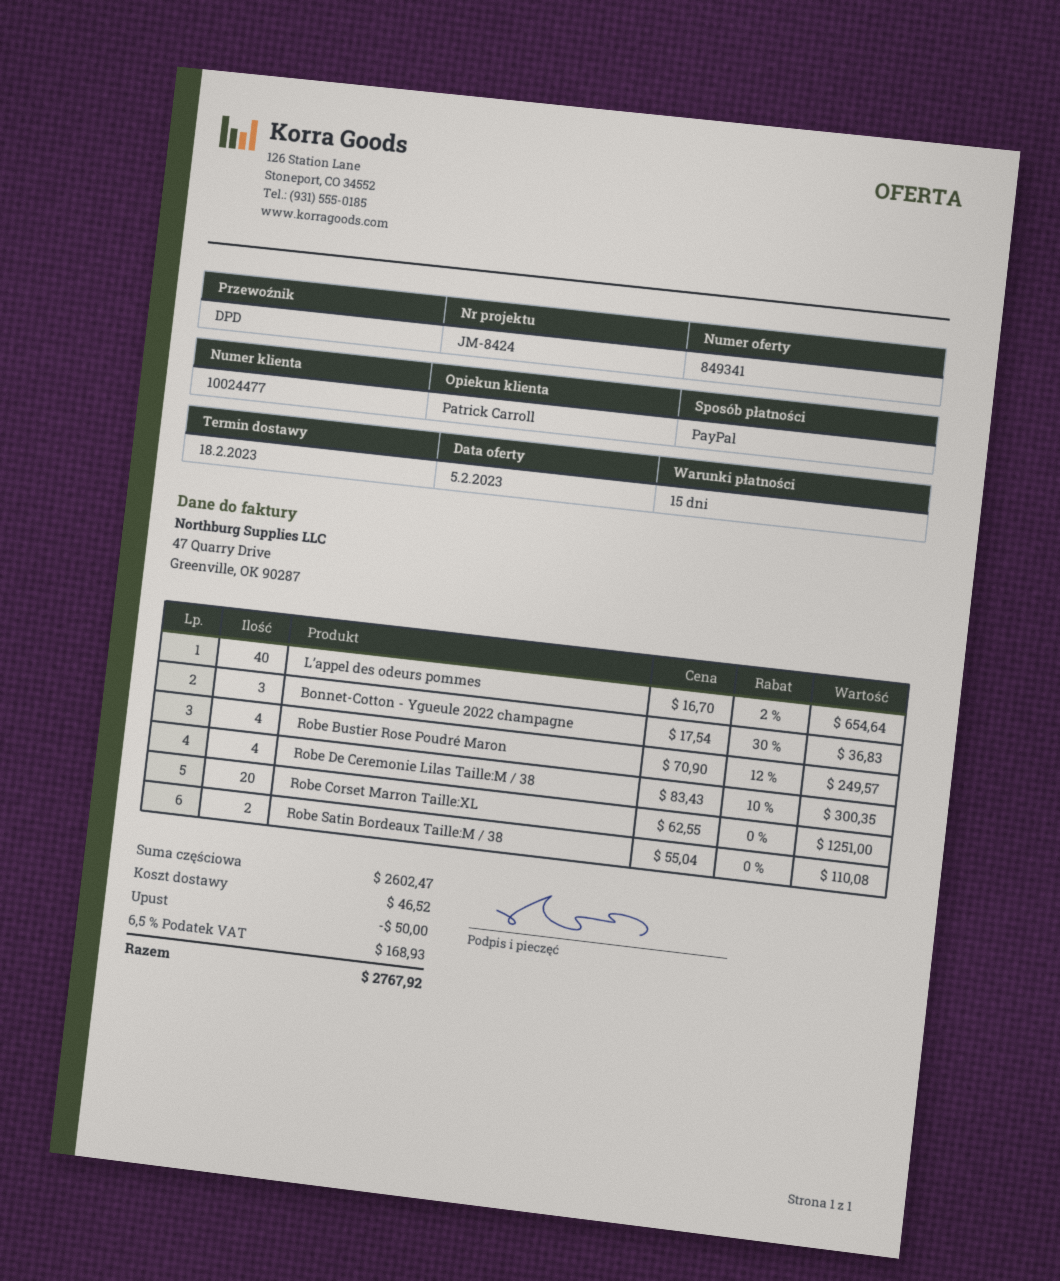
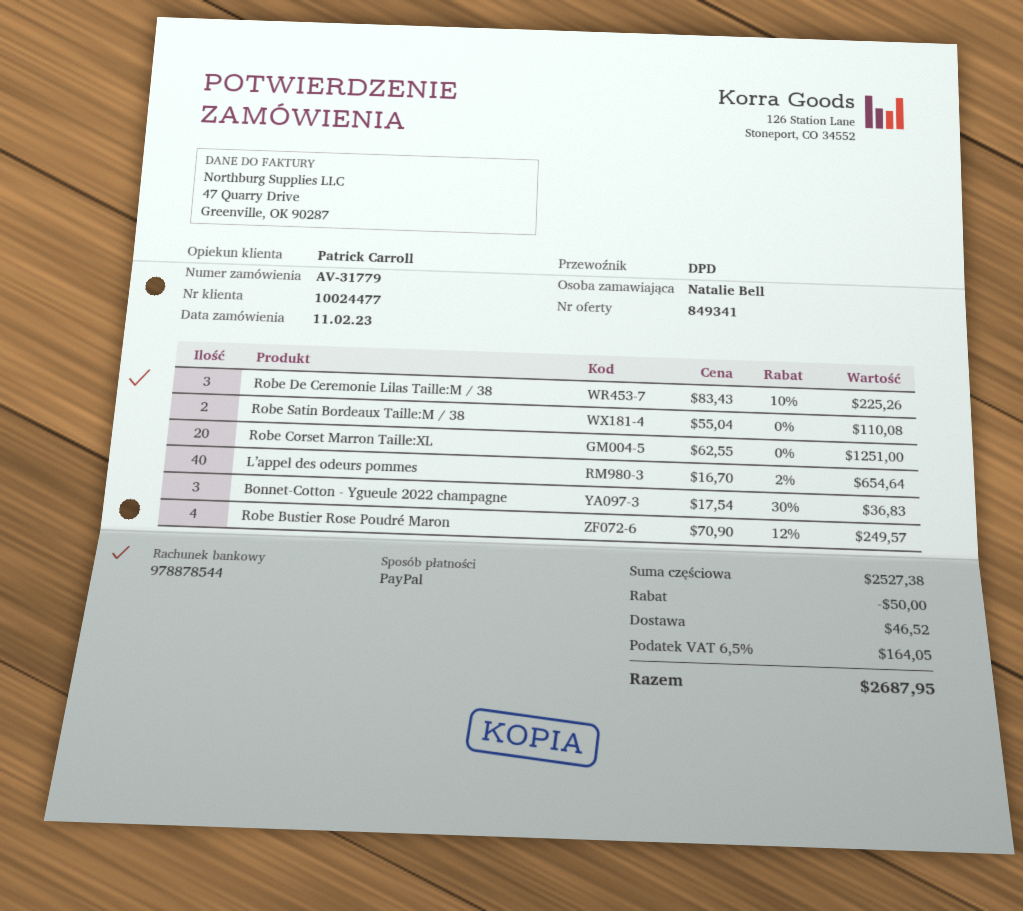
Robe De Ceremonie Lilas Taille:M / 38: 4 x 83.43 - 10% = 300.35 -> 3 x 83.43 - 10% = 225.26
subtotal: 2602.47 -> 2527.38
tax: 6.5% = 168.93 -> 6.5% = 164.05
total: 2767.92 -> 2687.95

